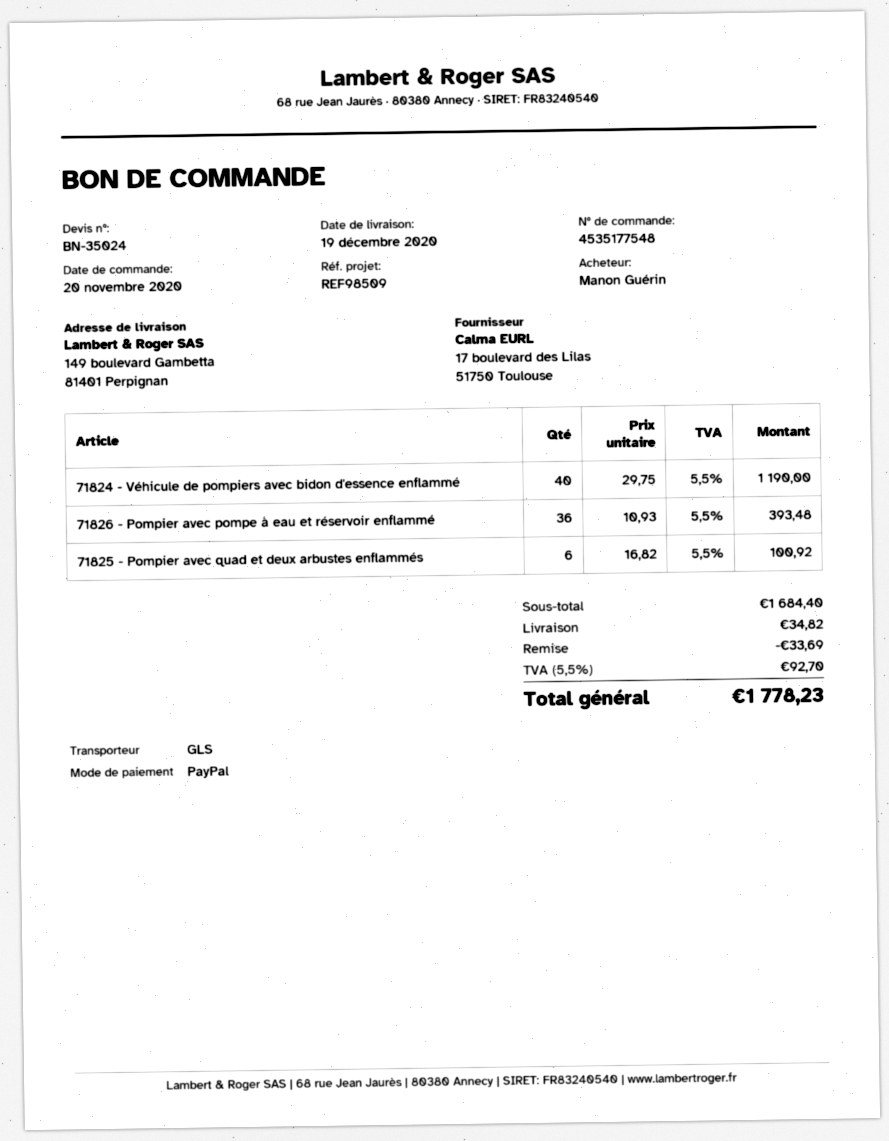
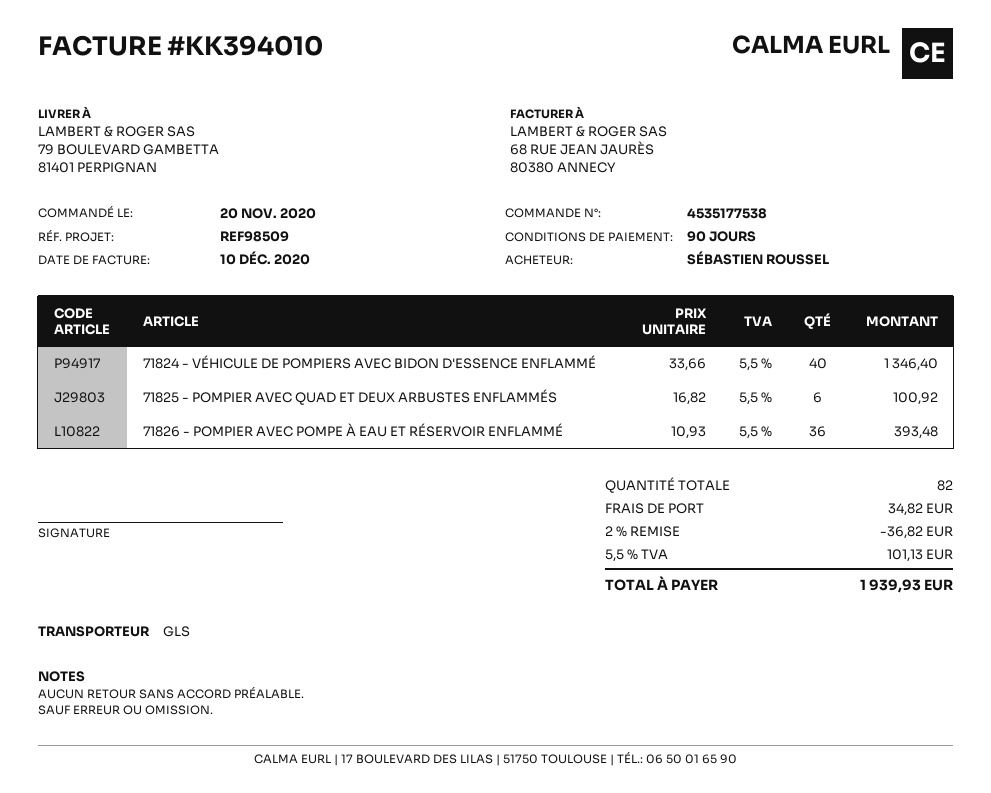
order number: 4535177548 -> 4535177538
ordered by: Manon Guérin -> SÉBASTIEN ROUSSEL
ship to: 149 boulevard Gambetta, 81401 Perpignan -> 79 BOULEVARD GAMBETTA, 81401 PERPIGNAN
71824 - Véhicule de pompiers avec bidon d'essence enflammé: 40 x 29.75 = 1190.00 -> 40 x 33.66 = 1346.40
discount: 33.69 -> 36.82
tax: 5.5% = 92.70 -> 5.5% = 101.13
total: 1778.23 -> 1939.93

